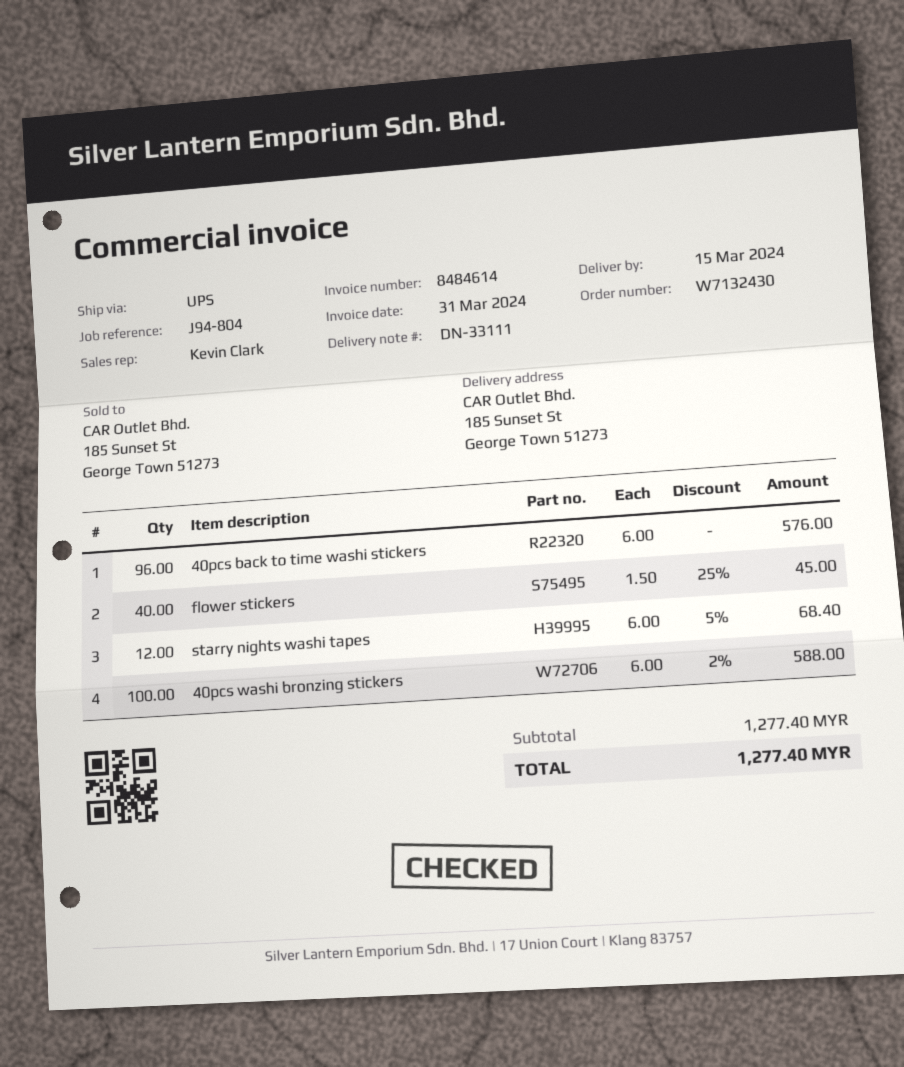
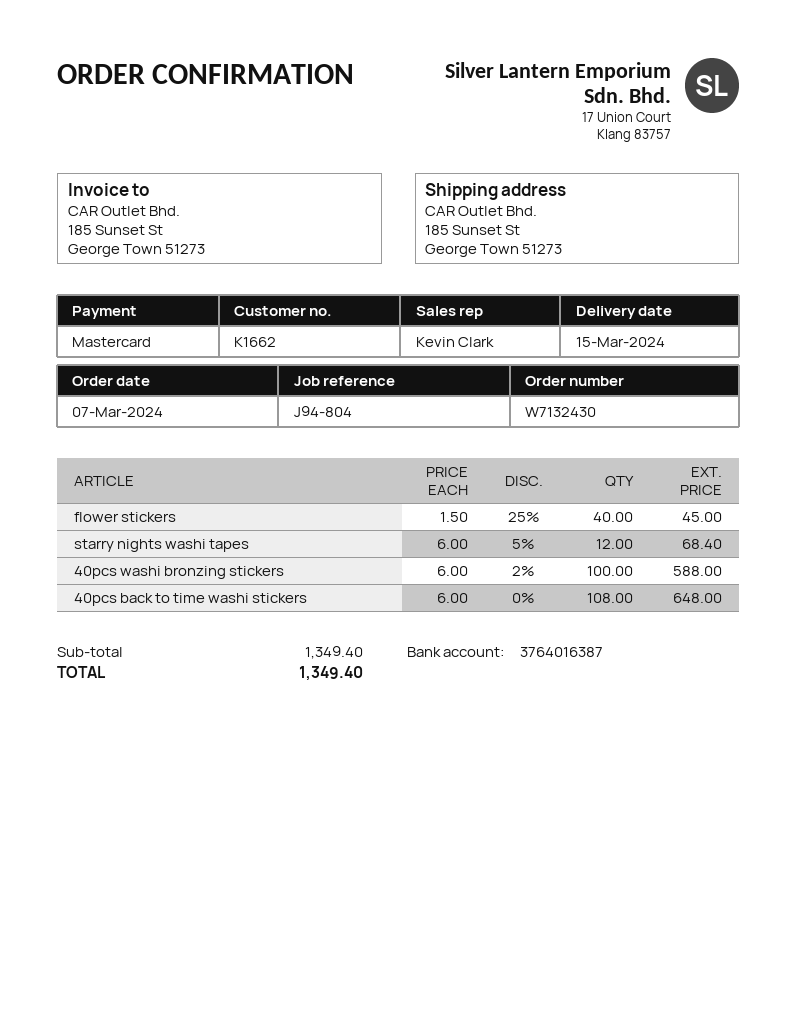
40pcs back to time washi stickers: 96 x 6.00 = 576.00 -> 108 x 6.00 = 648.00
subtotal: 1277.40 -> 1349.40
total: 1277.40 -> 1349.40

